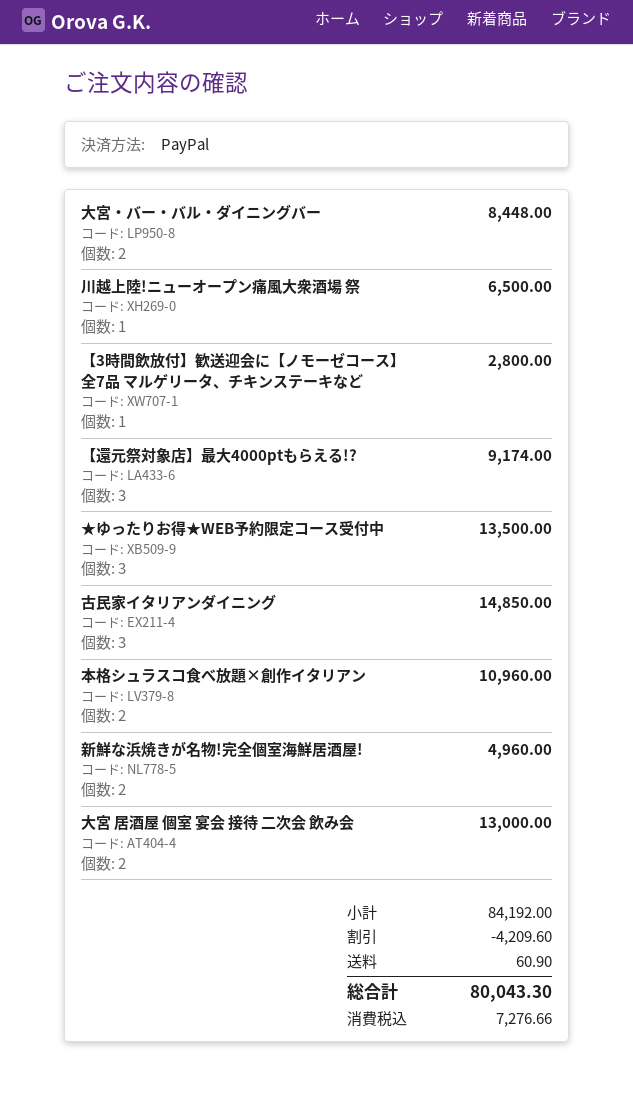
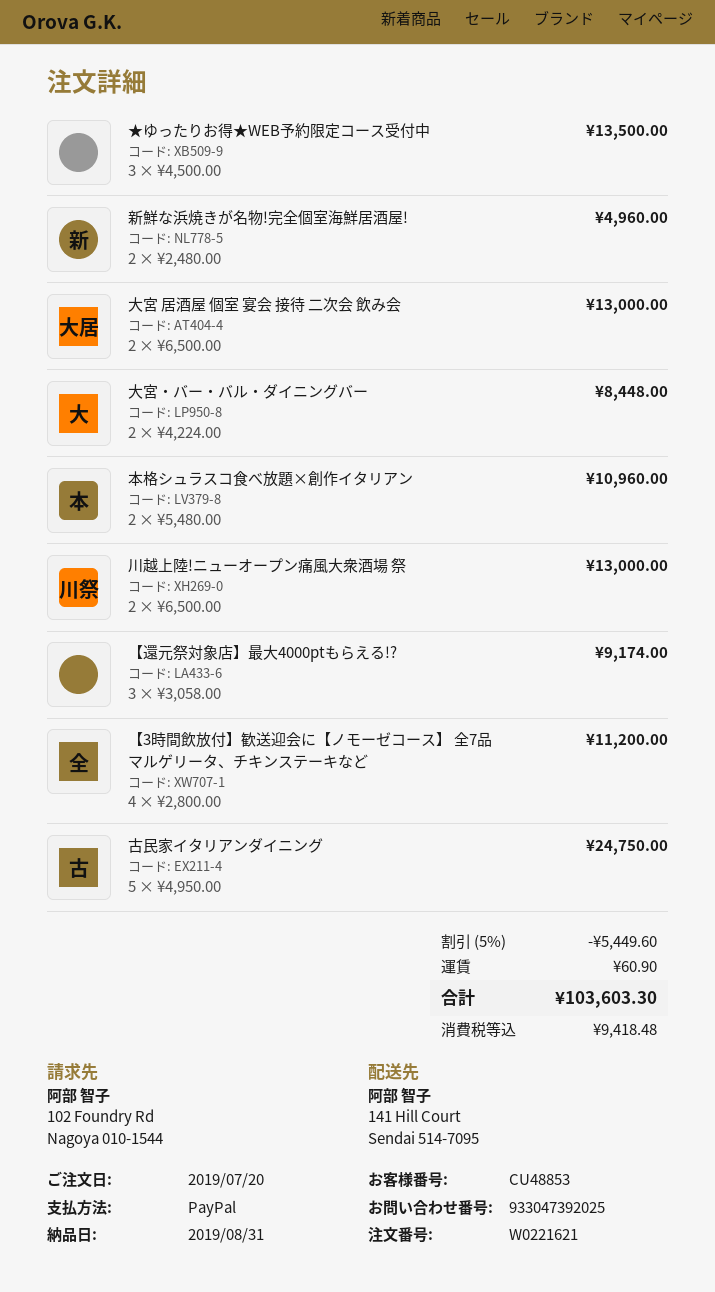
川越上陸!ニューオープン痛風大衆酒場 祭: 1 for 6500.00 -> 2 for 13000.00
【3時間飲放付】歓送迎会に【ノモーゼコース】 全7品 マルゲリータ、チキンステーキなど: 1 for 2800.00 -> 4 for 11200.00
古民家イタリアンダイニング: 3 for 14850.00 -> 5 for 24750.00
discount: 4209.60 -> 5449.60
tax: 7276.66 -> 9418.48
total: 80043.30 -> 103603.30

